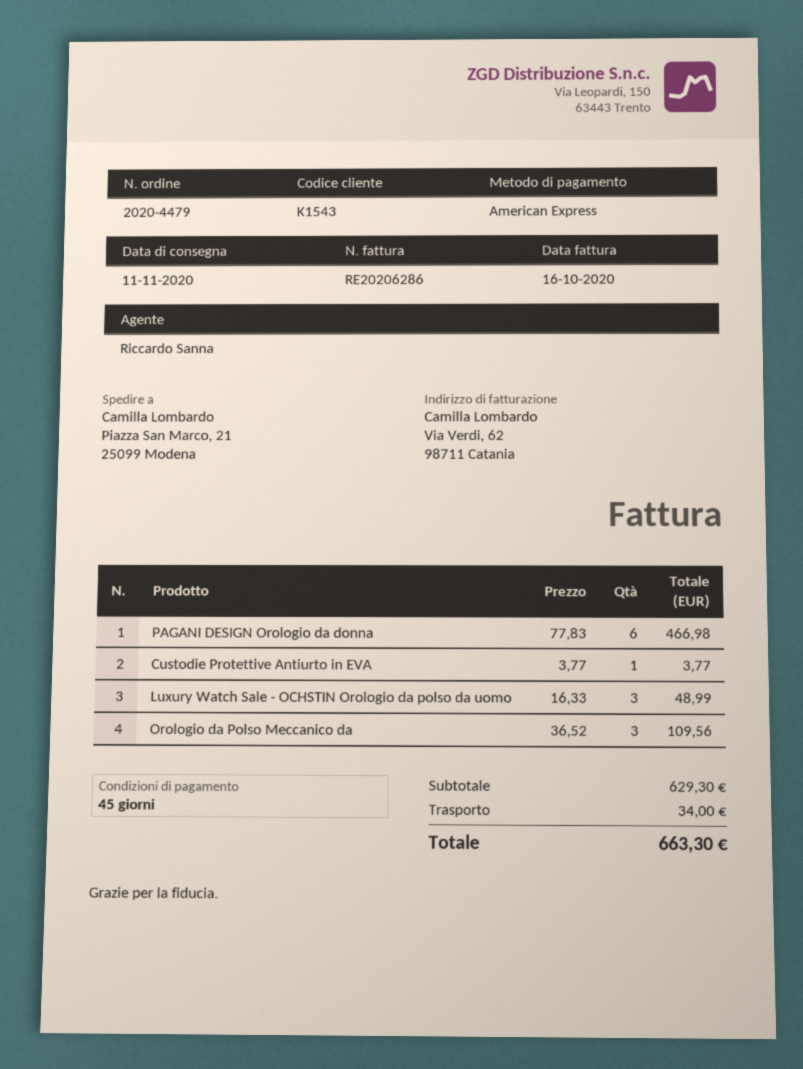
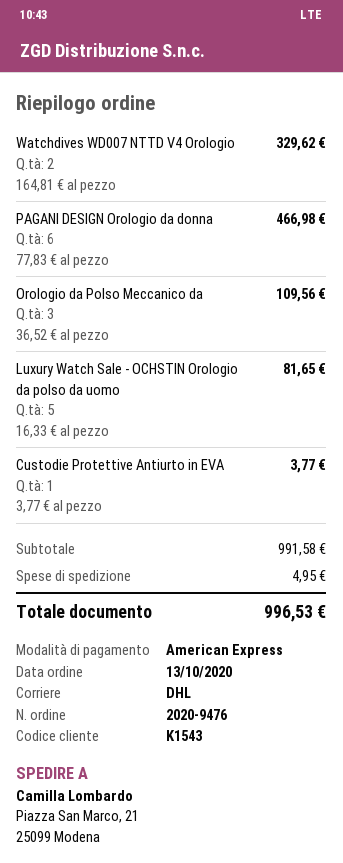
order number: 2020-4479 -> 2020-9476
Luxury Watch Sale - OCHSTIN Orologio da polso da uomo: 3 x 16.33 = 48.99 -> 5 x 16.33 = 81.65
Watchdives WD007 NTTD V4 Orologio: none -> 2 x 164.81 = 329.62
subtotal: 629.30 -> 991.58
shipping: 34.00 -> 4.95
total: 663.30 -> 996.53

